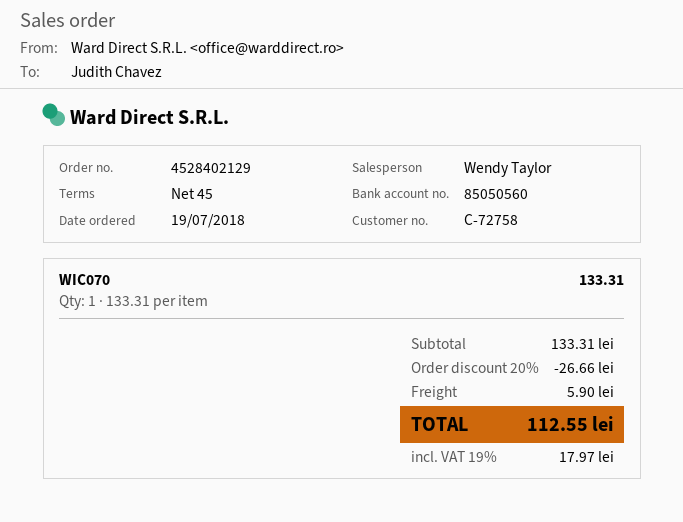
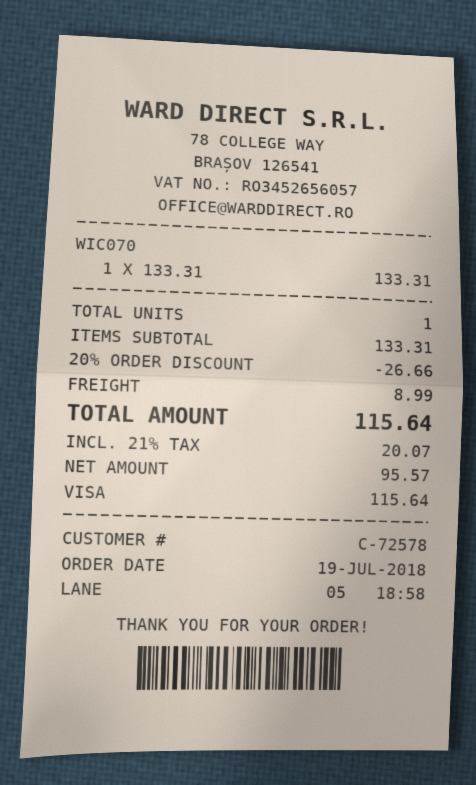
customer number: C-72758 -> C-72578
shipping: 5.90 -> 8.99
tax: 19% = 17.97 -> 21% = 20.07
total: 112.55 -> 115.64

